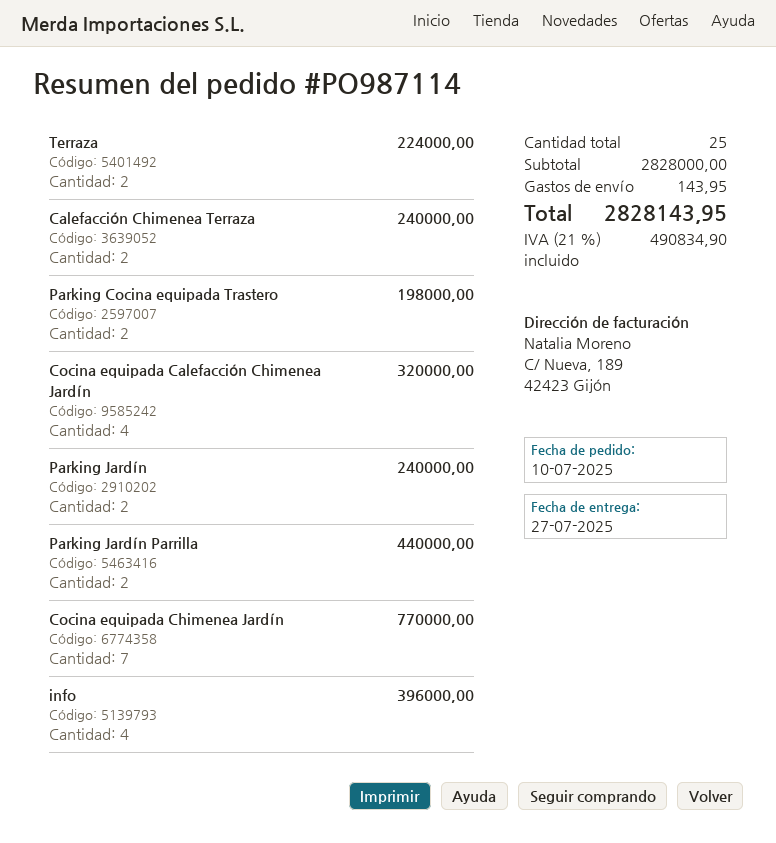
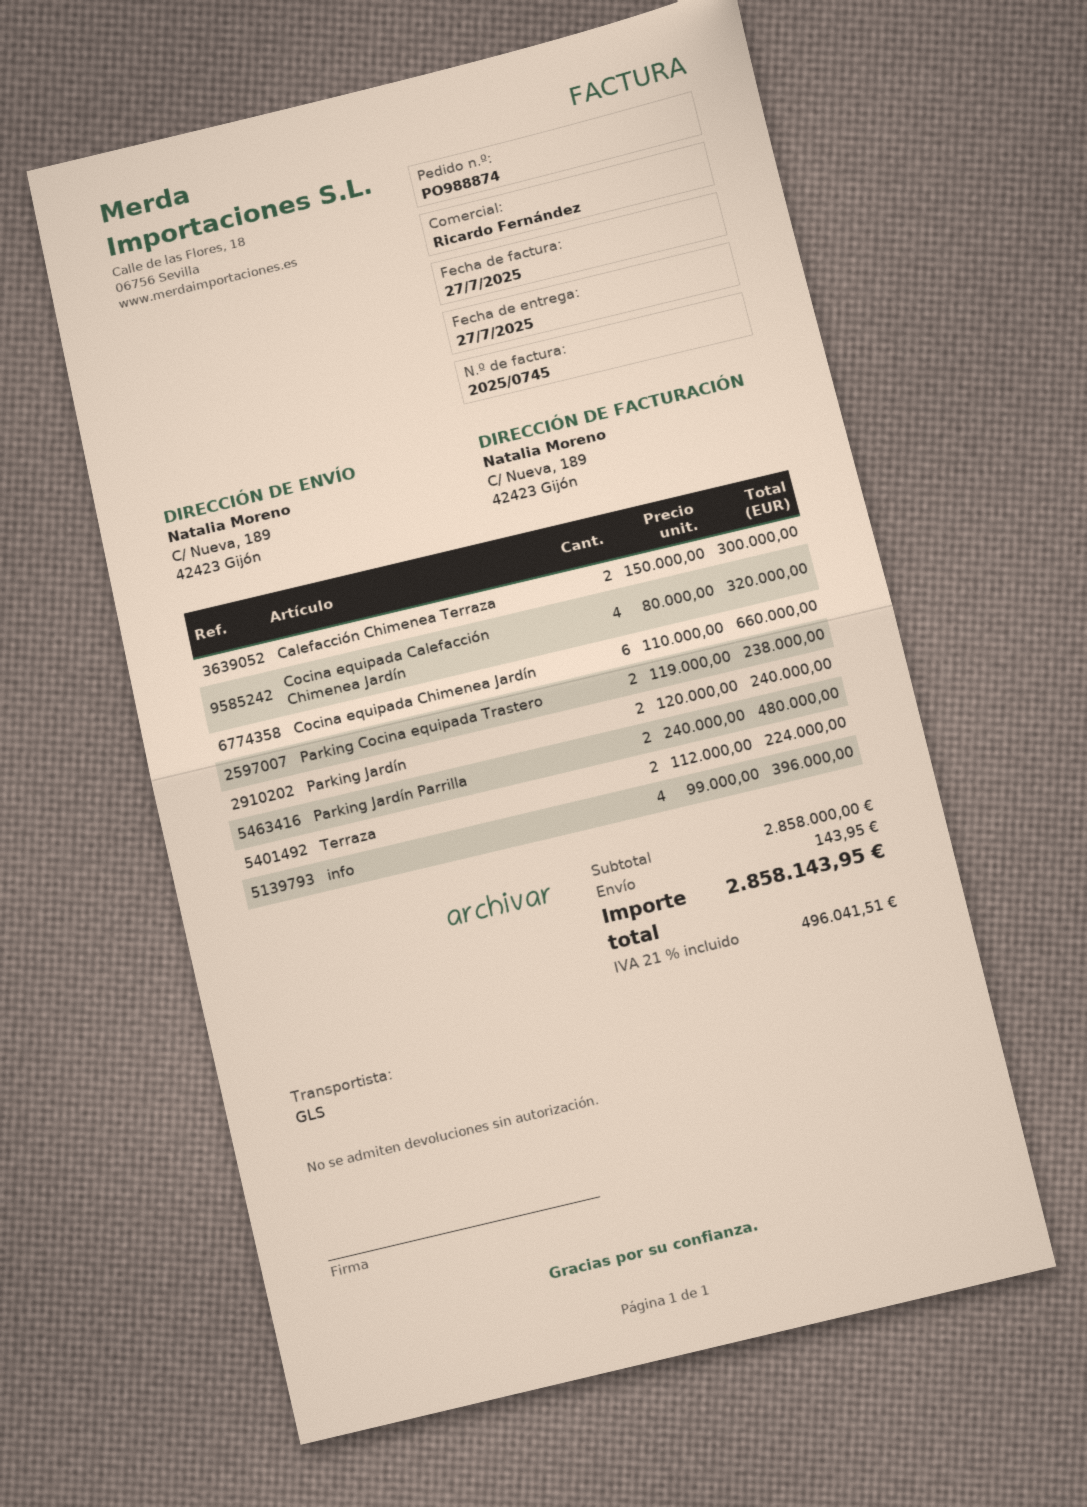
order number: PO987114 -> PO988874
Calefacción Chimenea Terraza: 2 for 240000.00 -> 2 for 300000.00
Parking Cocina equipada Trastero: 2 for 198000.00 -> 2 for 238000.00
Parking Jardín Parrilla: 2 for 440000.00 -> 2 for 480000.00
Cocina equipada Chimenea Jardín: 7 for 770000.00 -> 6 for 660000.00
subtotal: 2828000.00 -> 2858000.00
tax: 21% = 490834.90 -> 21% = 496041.51
total: 2828143.95 -> 2858143.95

